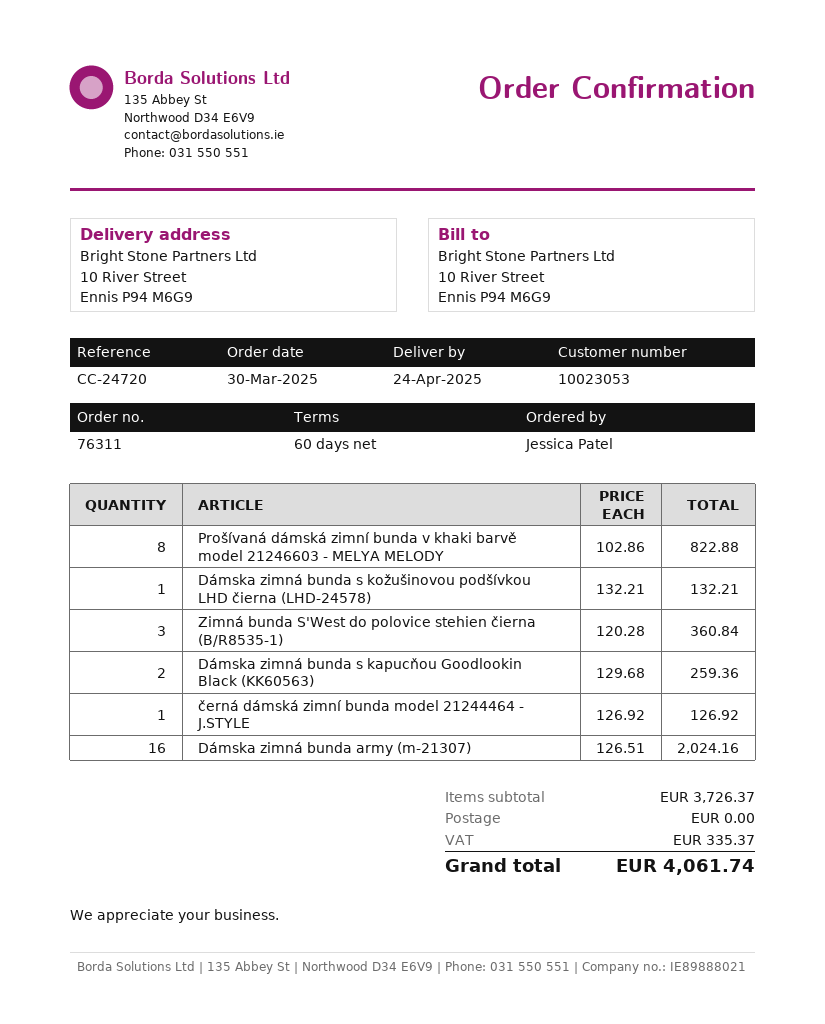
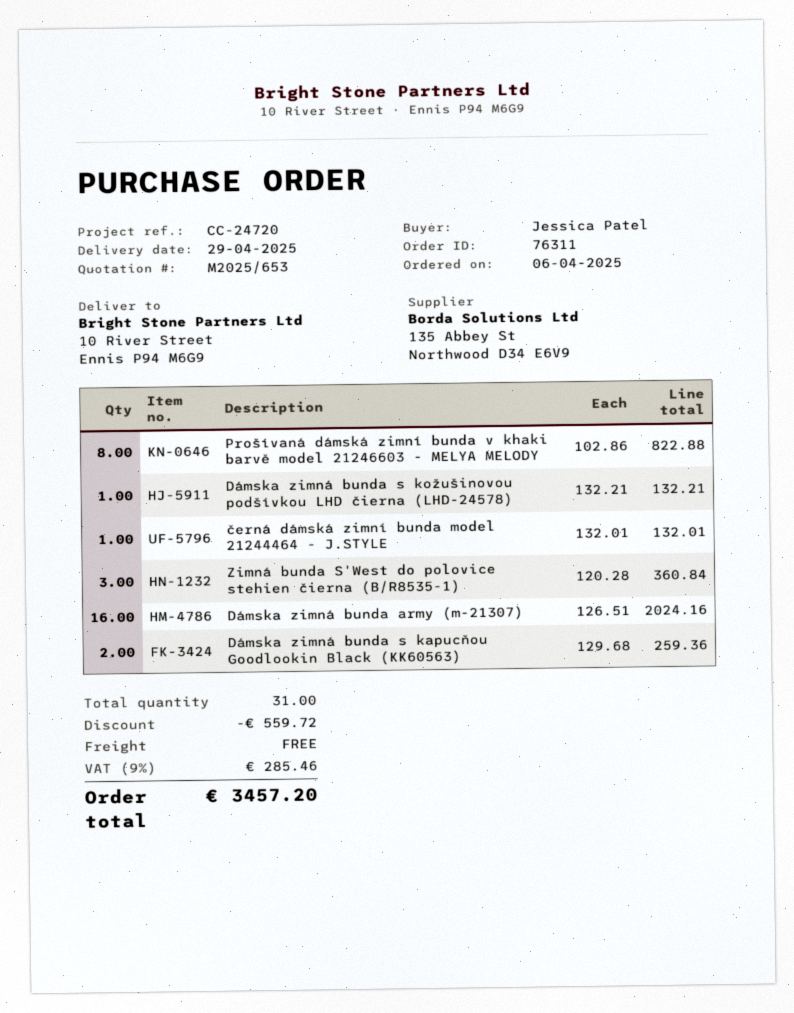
order date: 2025-03-30 -> 2025-04-06
delivery date: 2025-04-24 -> 2025-04-29
černá dámská zimní bunda model 21244464 - J.STYLE: 1 x 126.92 = 126.92 -> 1 x 132.01 = 132.01
discount: none -> 559.72
tax: 335.37 -> 285.46
total: 4061.74 -> 3457.20

